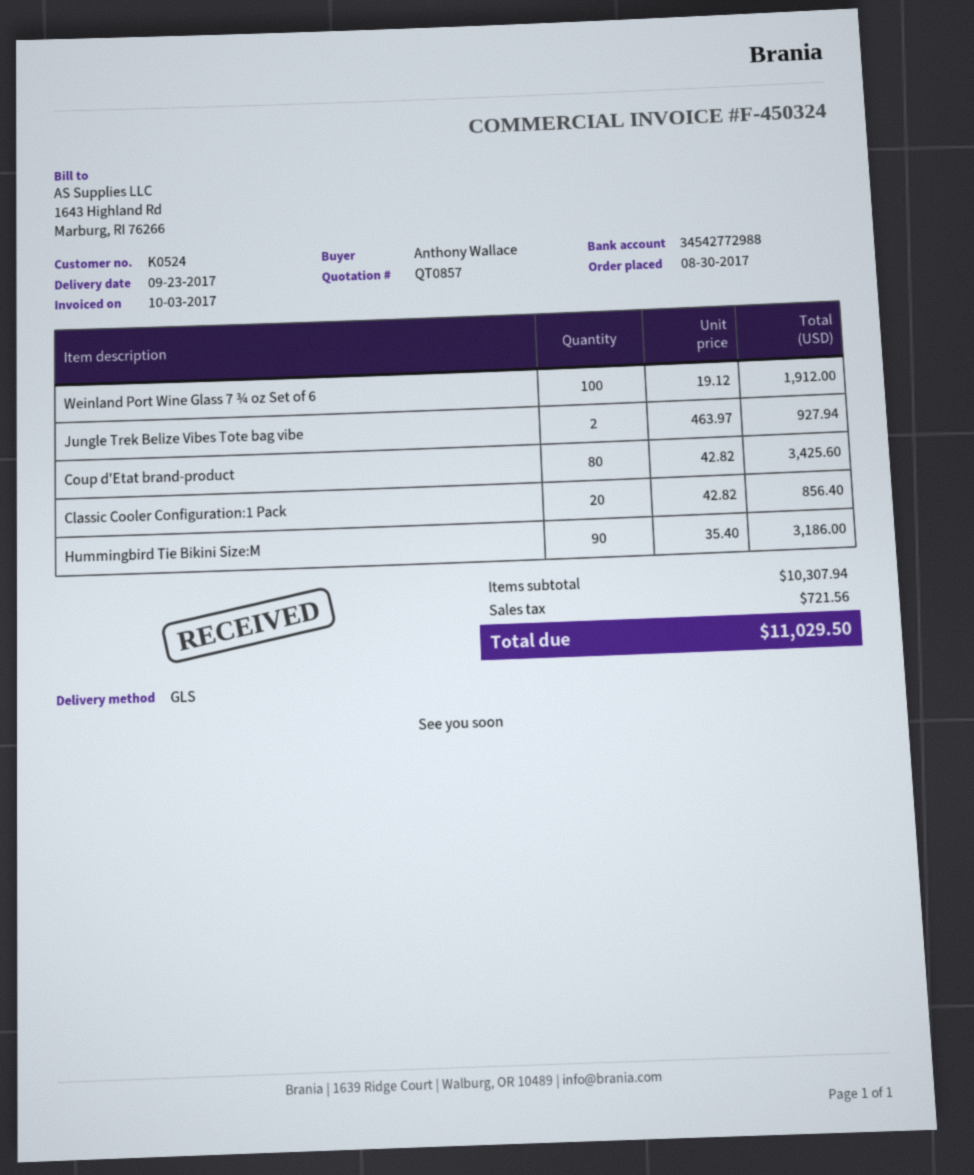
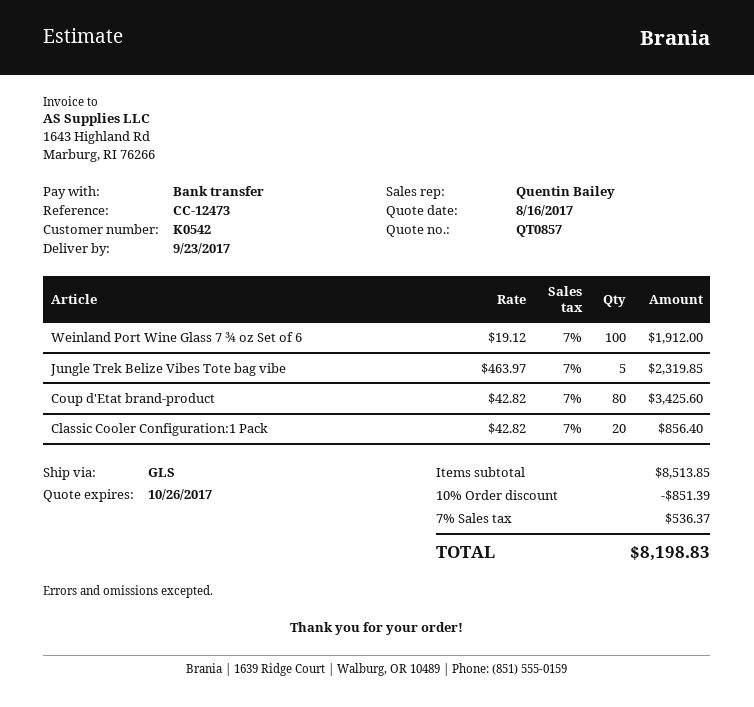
customer number: K0524 -> K0542
Jungle Trek Belize Vibes Tote bag vibe: 2 x 463.97 = 927.94 -> 5 x 463.97 = 2319.85
Hummingbird Tie Bikini Size:M: 90 x 35.40 = 3186.00 -> none
subtotal: 10307.94 -> 8513.85
discount: none -> 10% = 851.39
tax: 721.56 -> 536.37
total: 11029.50 -> 8198.83

